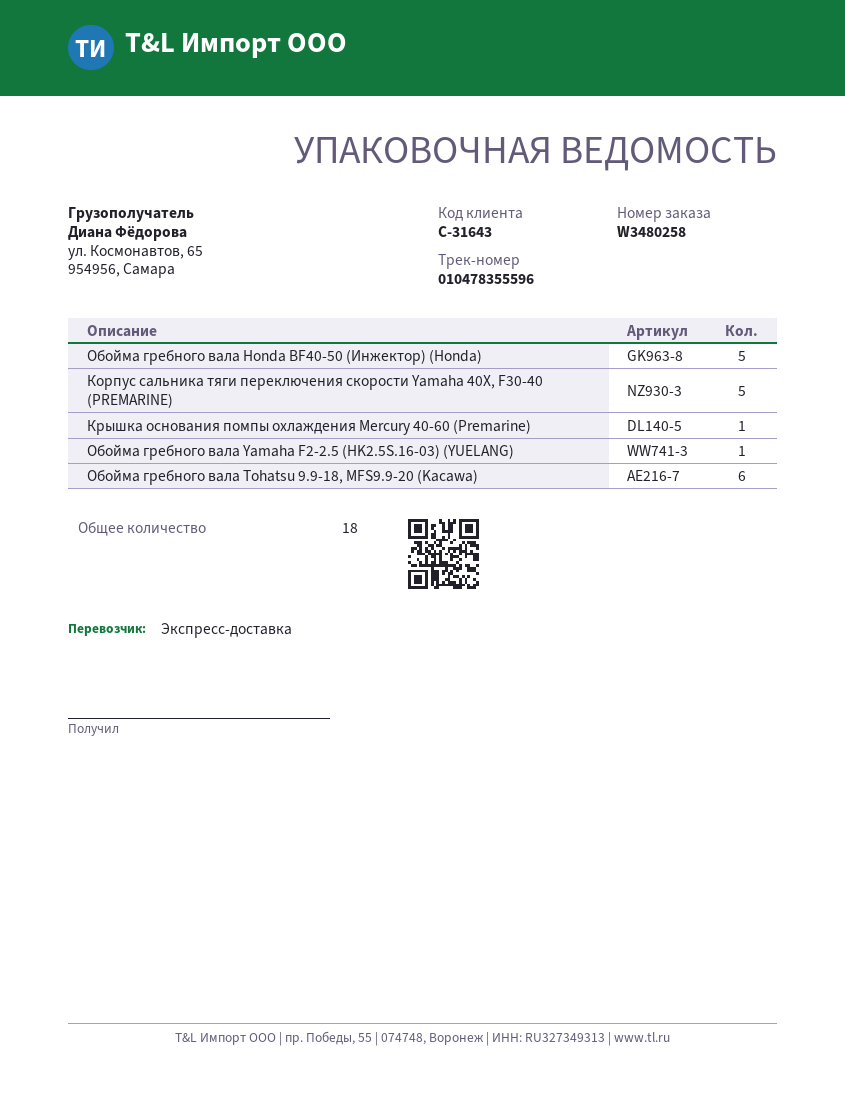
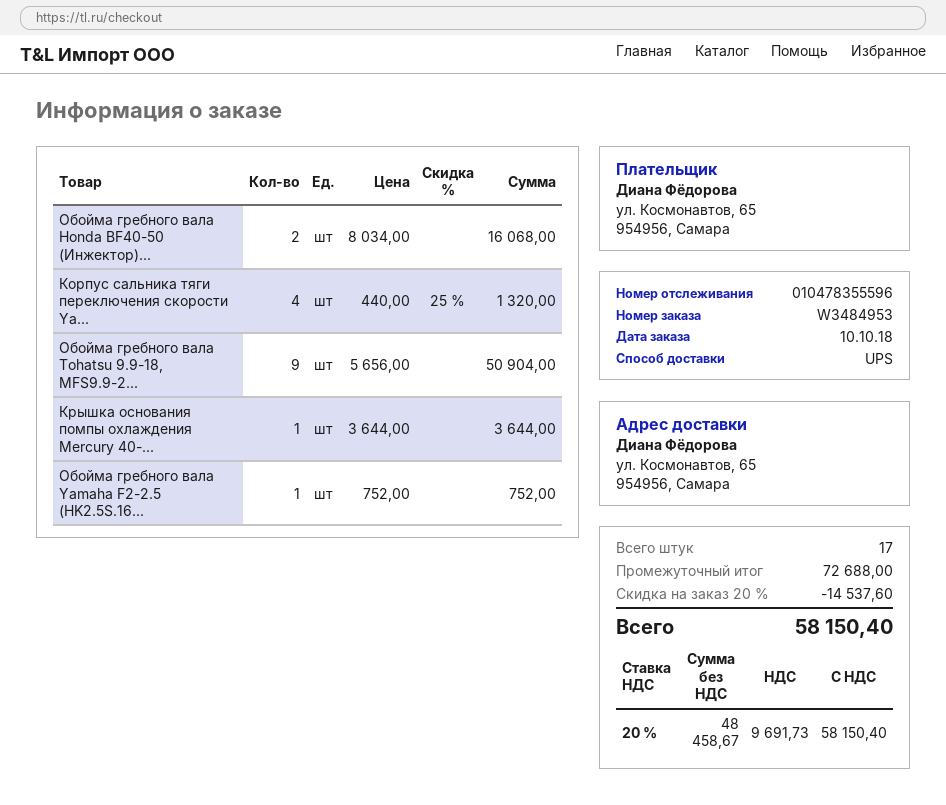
order number: W3480258 -> W3484953
shipping method: express -> UPS
Обойма гребного вала Honda BF40-50 (Инжектор) (Honda): 5 -> 2
Корпус сальника тяги переключения скорости Yamaha 40X, F30-40 (PREMARINE): 5 -> 4
Обойма гребного вала Tohatsu 9.9-18, MFS9.9-20 (Kacawa): 6 -> 9
total quantity: 18 -> 17

